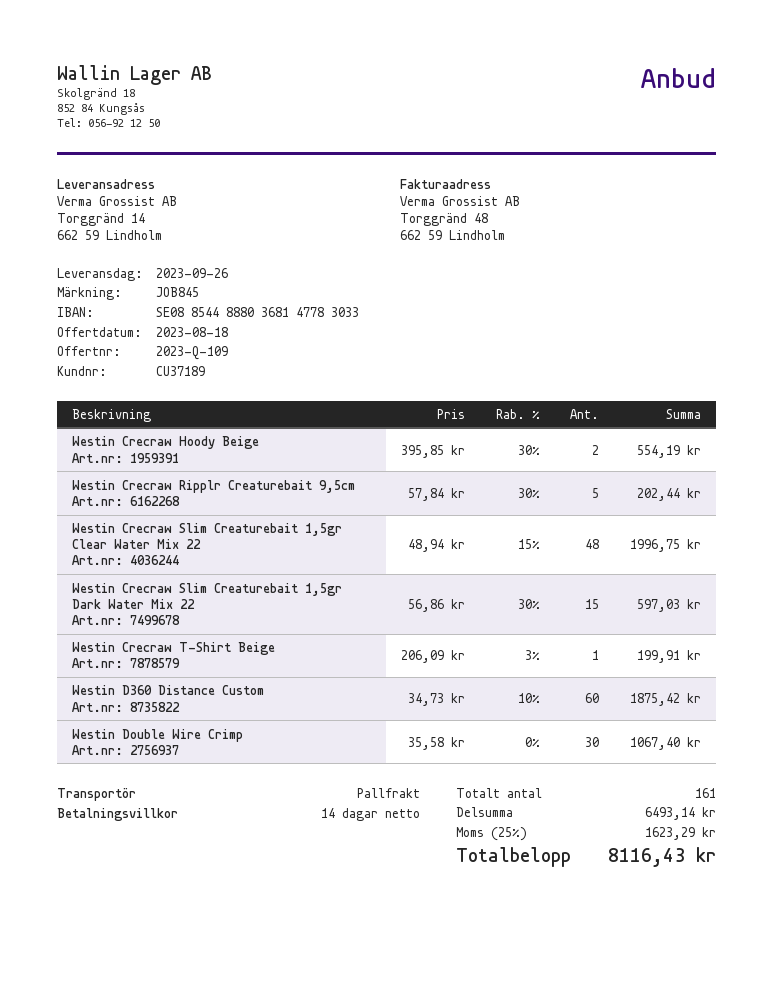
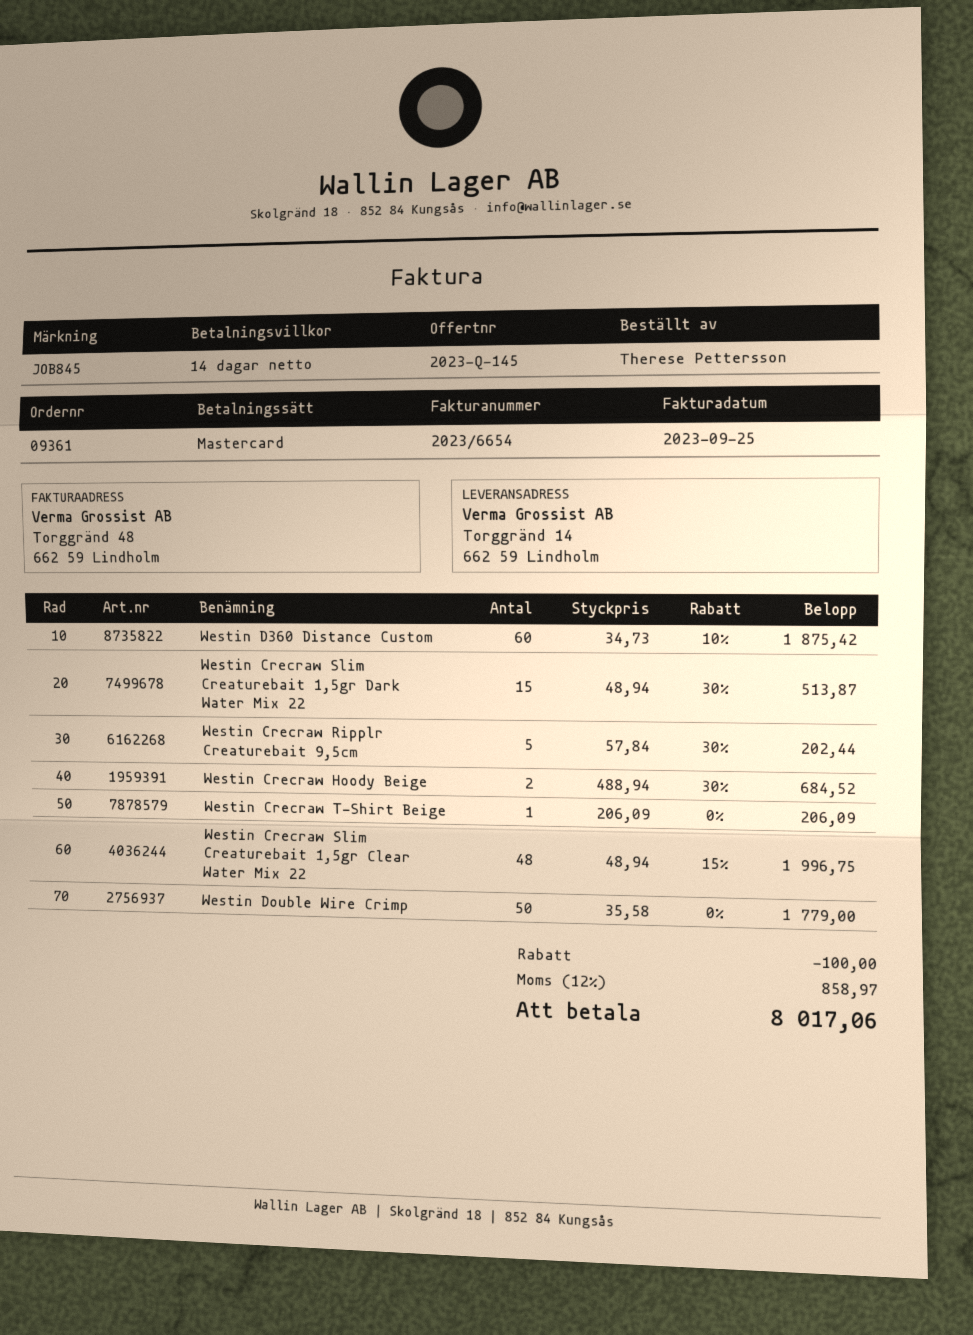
quote number: 2023-Q-109 -> 2023-Q-145
Westin Crecraw Hoody Beige: 2 x 395.85 - 30% = 554.19 -> 2 x 488.94 - 30% = 684.52
Westin Crecraw Slim Creaturebait 1,5gr Dark Water Mix 22: 15 x 56.86 - 30% = 597.03 -> 15 x 48.94 - 30% = 513.87
Westin Crecraw T-Shirt Beige: 1 x 206.09 - 3% = 199.91 -> 1 x 206.09 = 206.09
Westin Double Wire Crimp: 30 x 35.58 = 1067.40 -> 50 x 35.58 = 1779.00
discount: none -> 100.00
tax: 25% = 1623.29 -> 12% = 858.97
total: 8116.43 -> 8017.06

